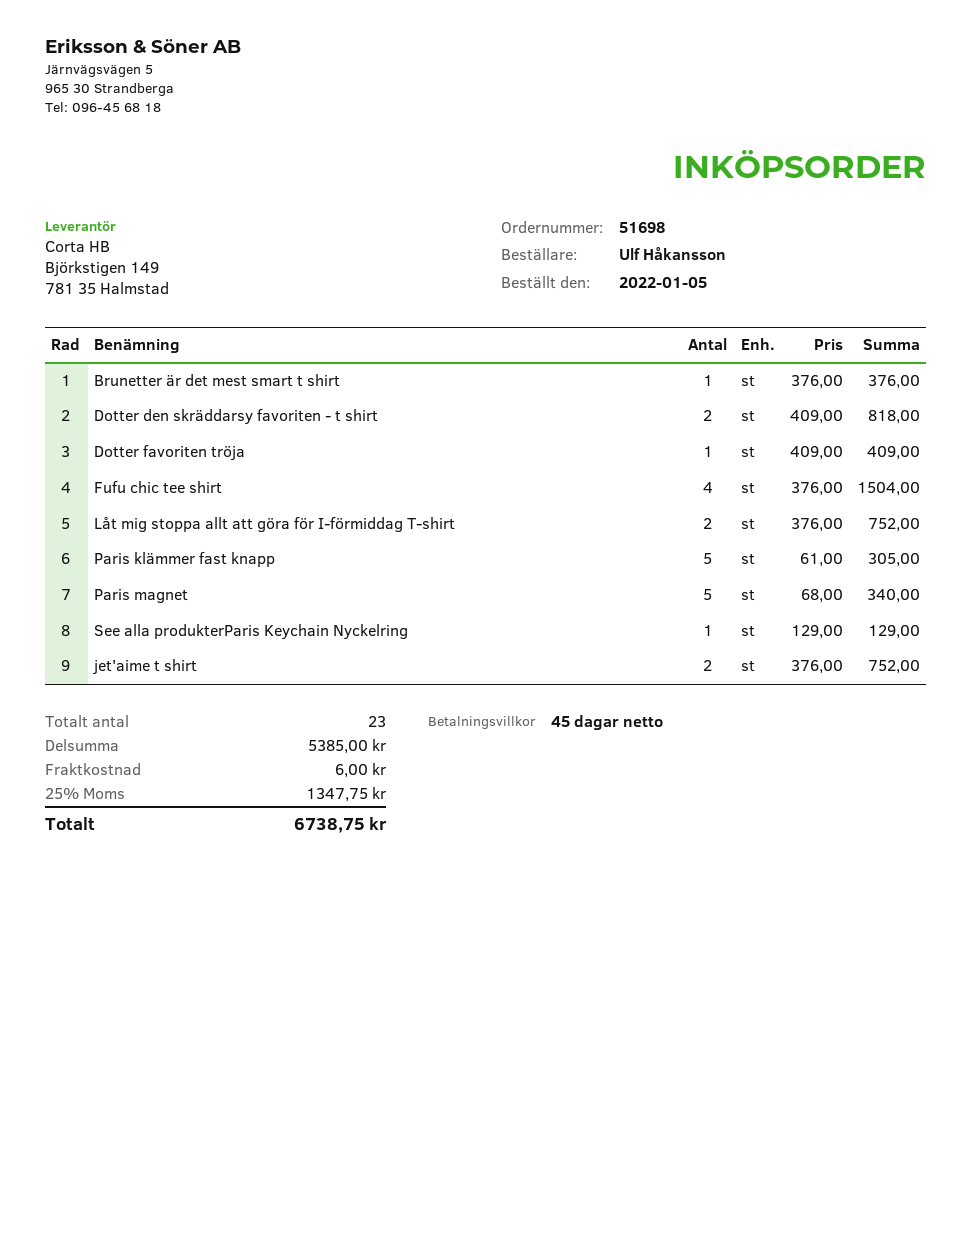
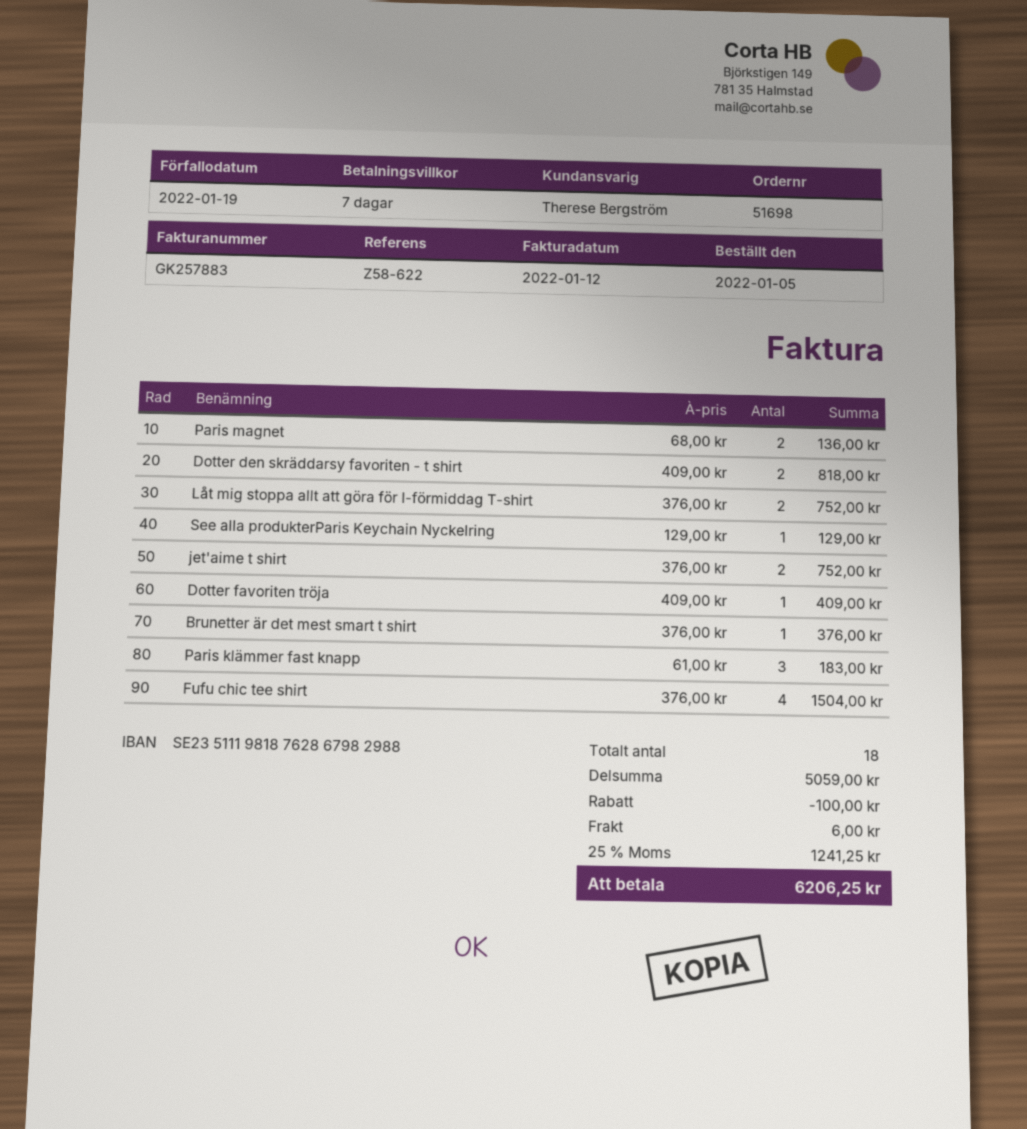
payment terms: 45 days -> 7 days
Paris klämmer fast knapp: 5 x 61.00 = 305.00 -> 3 x 61.00 = 183.00
Paris magnet: 5 x 68.00 = 340.00 -> 2 x 68.00 = 136.00
total quantity: 23 -> 18
subtotal: 5385.00 -> 5059.00
discount: none -> 100.00
tax: 25% = 1347.75 -> 25% = 1241.25
total: 6738.75 -> 6206.25

